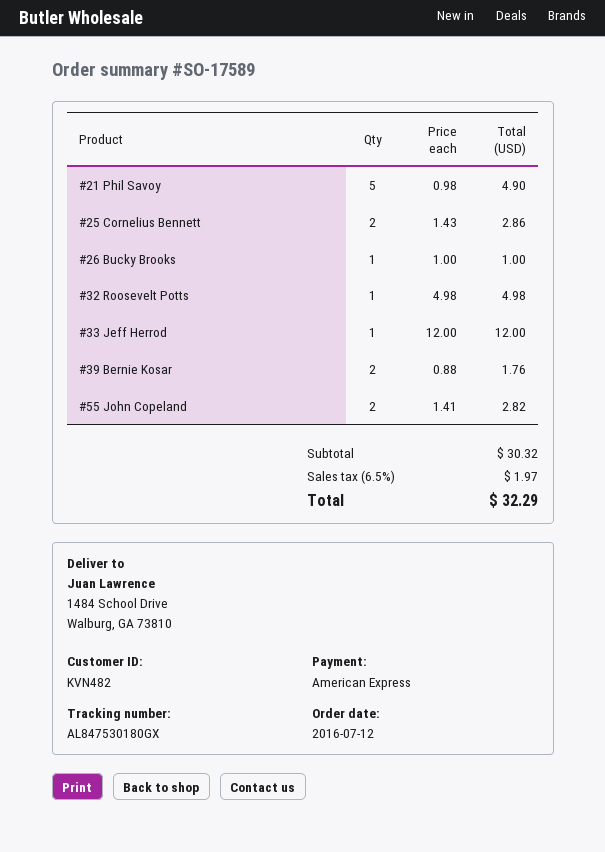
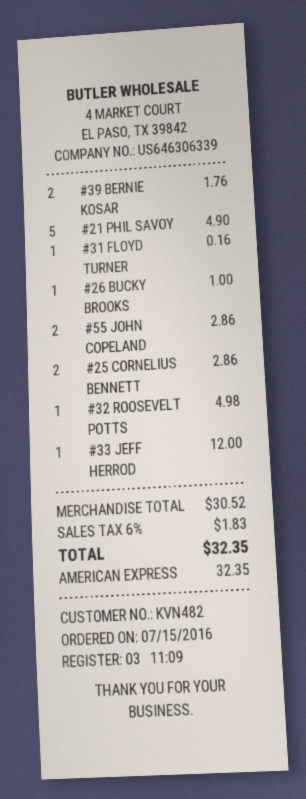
order date: 2016-07-12 -> 2016-07-15
#55 John Copeland: 2 for 2.82 -> 2 for 2.86
#31 FLOYD TURNER: none -> 1 for 0.16
subtotal: 30.32 -> 30.52
tax: 6.5% = 1.97 -> 6% = 1.83
total: 32.29 -> 32.35

